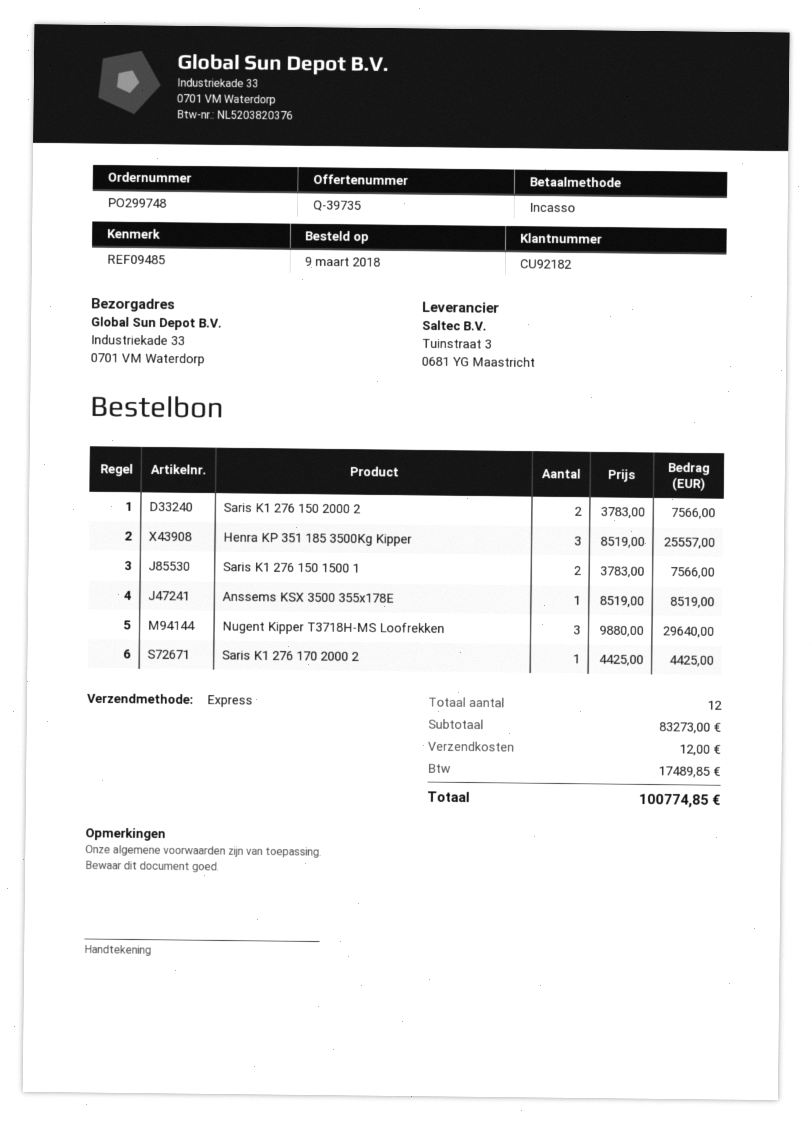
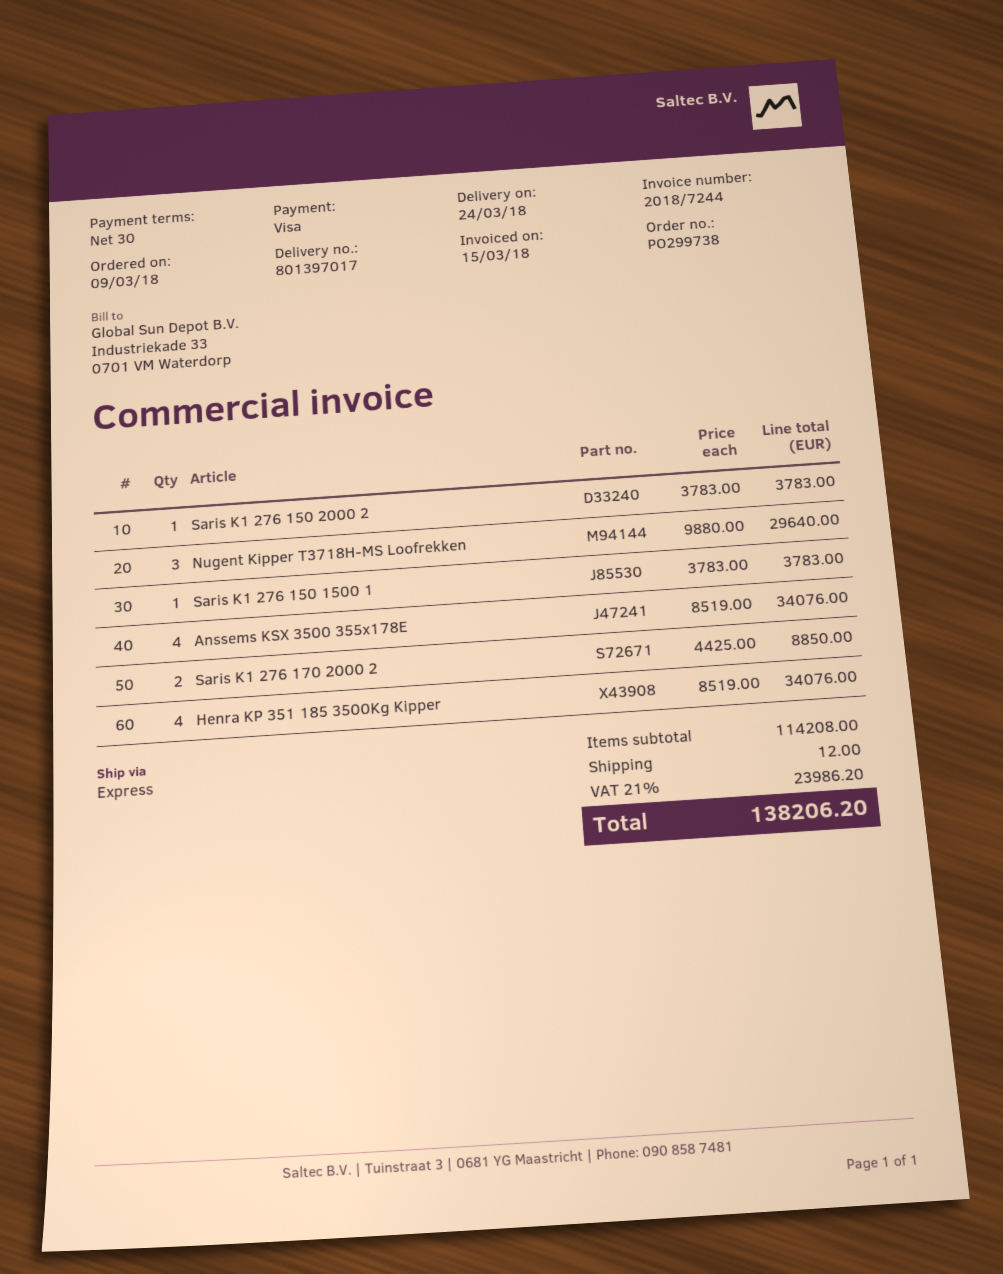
order number: PO299748 -> PO299738
payment method: direct debit -> Visa
Saris K1 276 150 2000 2: 2 x 3783.00 = 7566.00 -> 1 x 3783.00 = 3783.00
Henra KP 351 185 3500Kg Kipper: 3 x 8519.00 = 25557.00 -> 4 x 8519.00 = 34076.00
Saris K1 276 150 1500 1: 2 x 3783.00 = 7566.00 -> 1 x 3783.00 = 3783.00
Anssems KSX 3500 355x178E: 1 x 8519.00 = 8519.00 -> 4 x 8519.00 = 34076.00
Saris K1 276 170 2000 2: 1 x 4425.00 = 4425.00 -> 2 x 4425.00 = 8850.00
subtotal: 83273.00 -> 114208.00
tax: 17489.85 -> 23986.20
total: 100774.85 -> 138206.20

